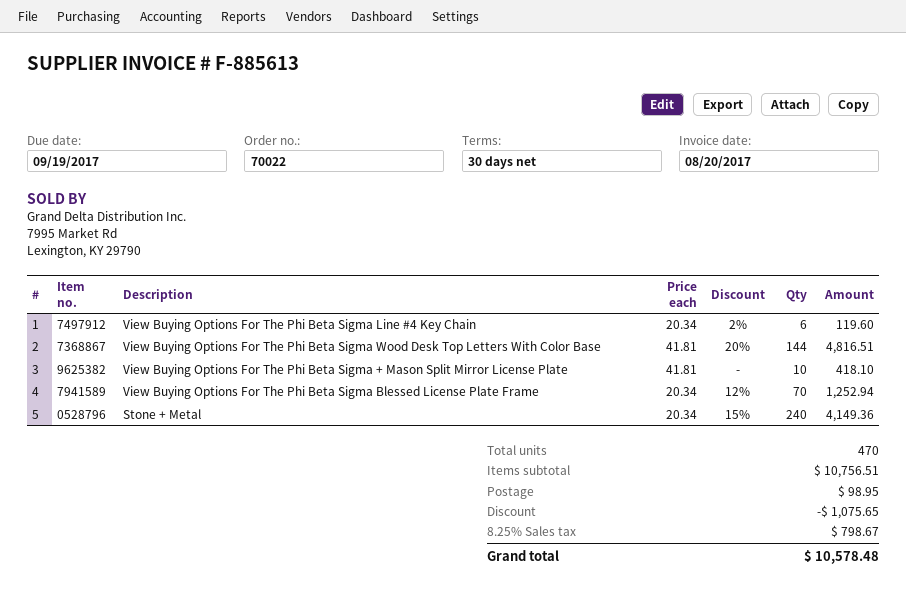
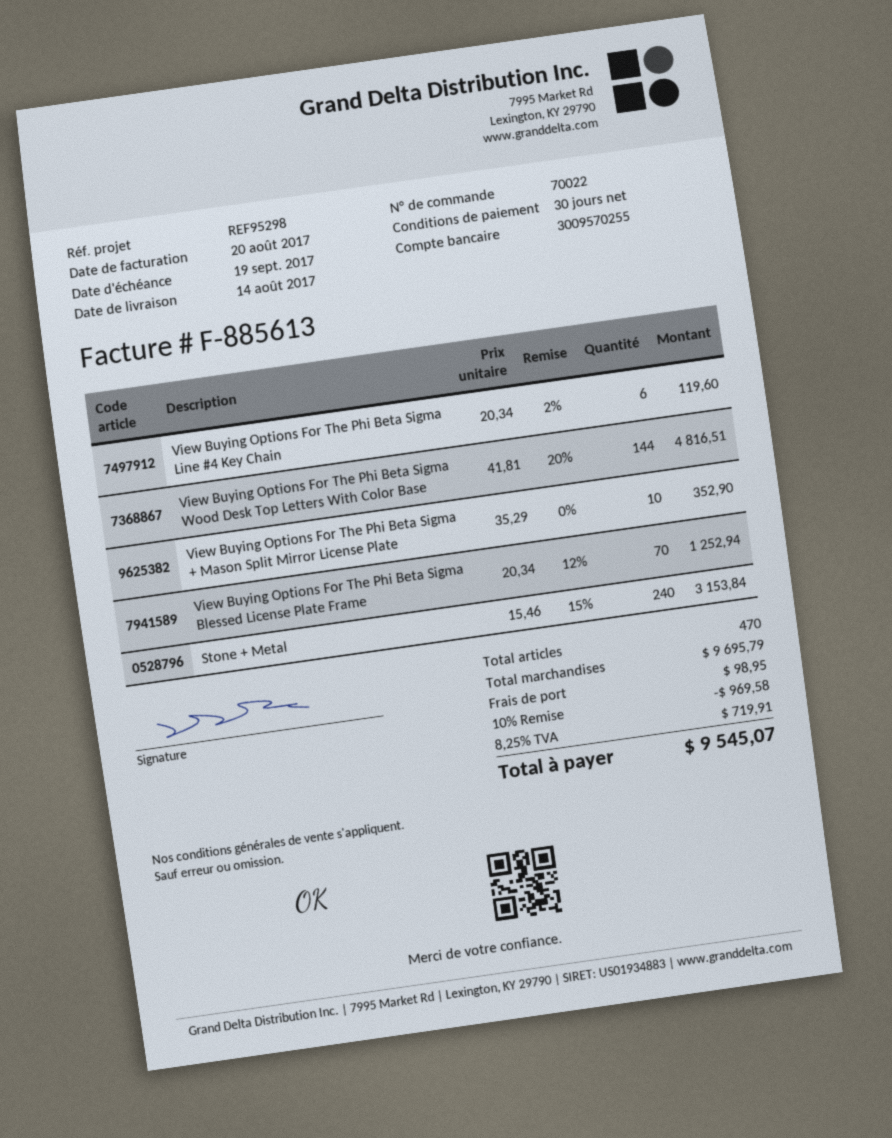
View Buying Options For The Phi Beta Sigma + Mason Split Mirror License Plate: 10 x 41.81 = 418.10 -> 10 x 35.29 = 352.90
Stone + Metal: 240 x 20.34 - 15% = 4149.36 -> 240 x 15.46 - 15% = 3153.84
subtotal: 10756.51 -> 9695.79
discount: 1075.65 -> 969.58
tax: 8.25% = 798.67 -> 8.25% = 719.91
total: 10578.48 -> 9545.07

